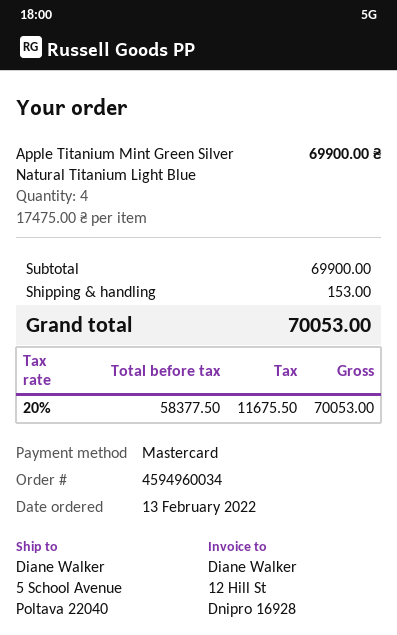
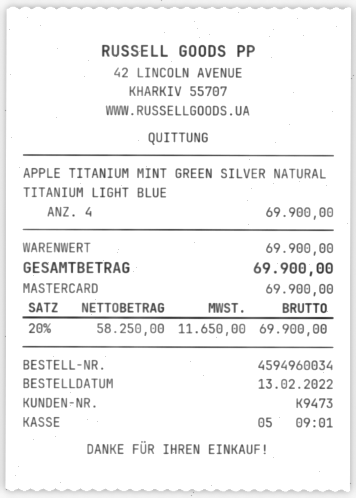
shipping: 153.00 -> none
net: 58377.50 -> 58250.00
tax: 20% = 11675.50 -> 20% = 11650.00
total: 70053.00 -> 69900.00

